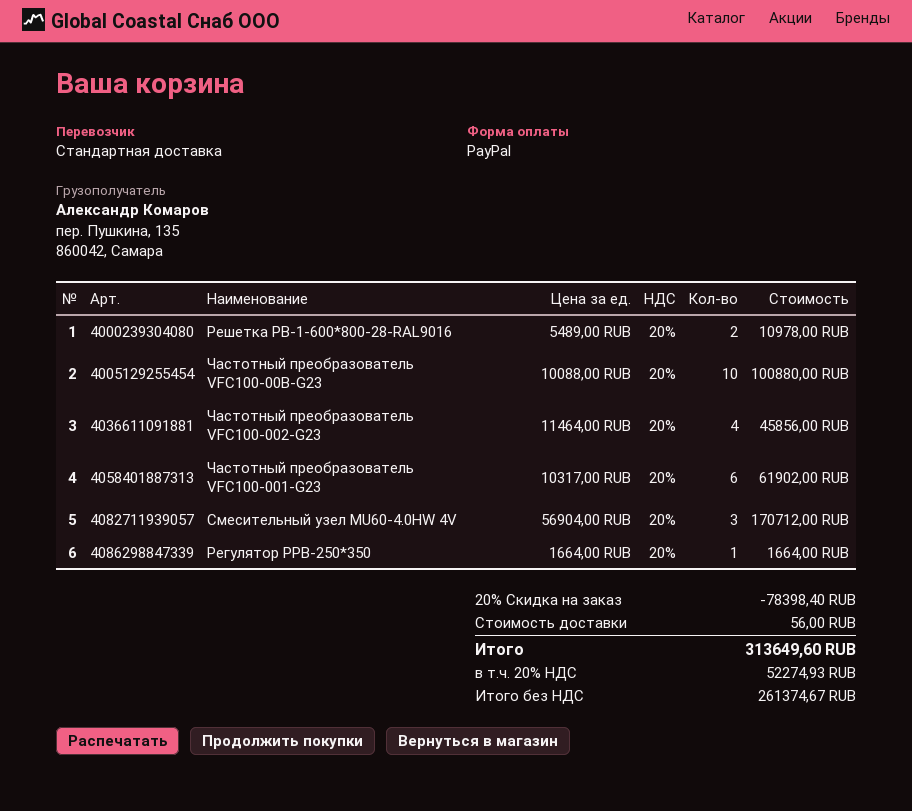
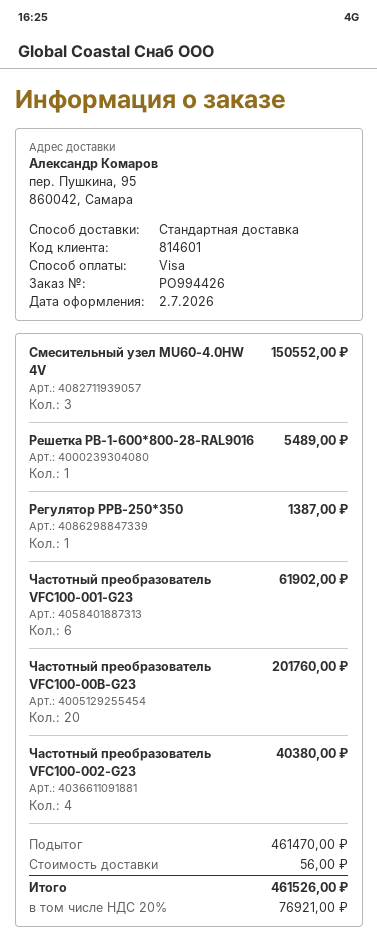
payment method: PayPal -> Visa
ship to: пер. Пушкина, 135, 860042, Самара -> пер. Пушкина, 95, 860042, Самара
Решетка РВ-1-600*800-28-RAL9016: 2 for 10978.00 -> 1 for 5489.00
Частотный преобразователь VFC100-00B-G23: 10 for 100880.00 -> 20 for 201760.00
Частотный преобразователь VFC100-002-G23: 4 for 45856.00 -> 4 for 40380.00
Смесительный узел MU60-4.0HW 4V: 3 for 170712.00 -> 3 for 150552.00
Регулятор РРВ-250*350: 1 for 1664.00 -> 1 for 1387.00
discount: 20% = 78398.40 -> none
tax: 20% = 52274.93 -> 20% = 76921.00
total: 313649.60 -> 461526.00

